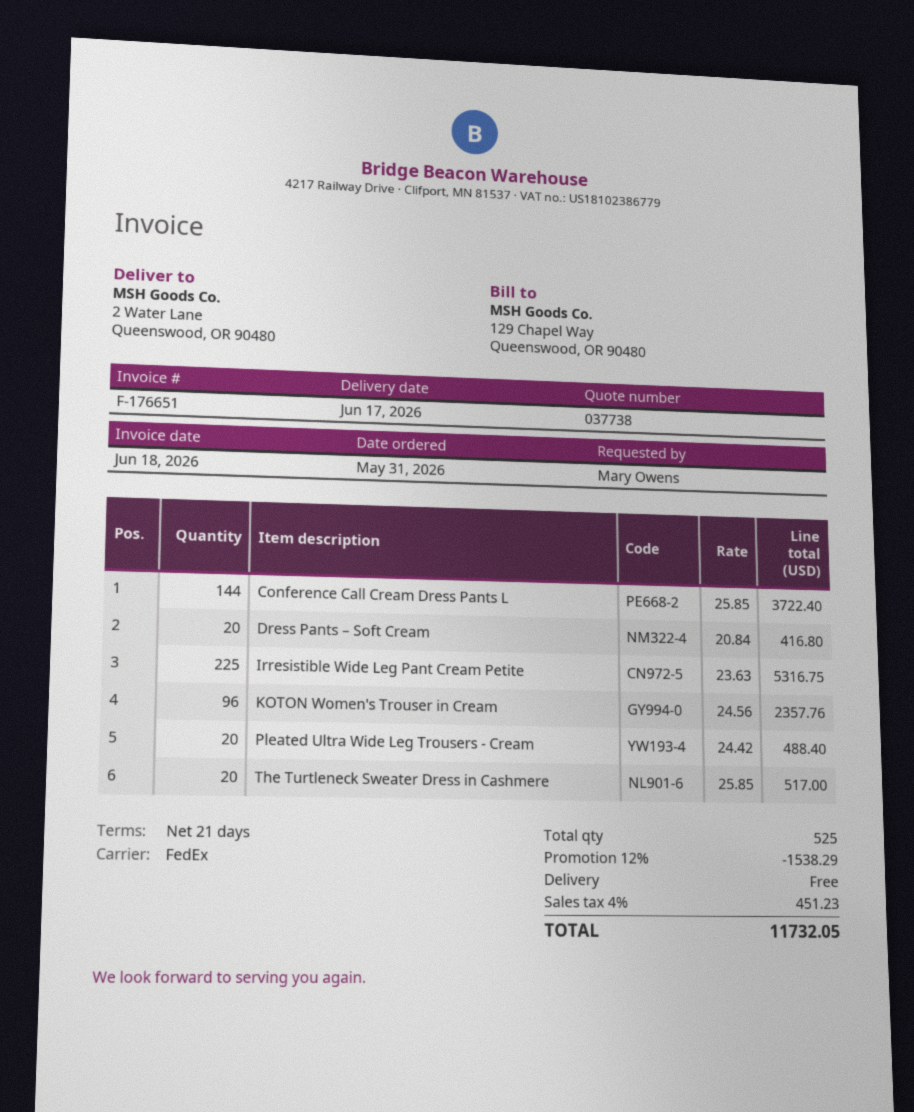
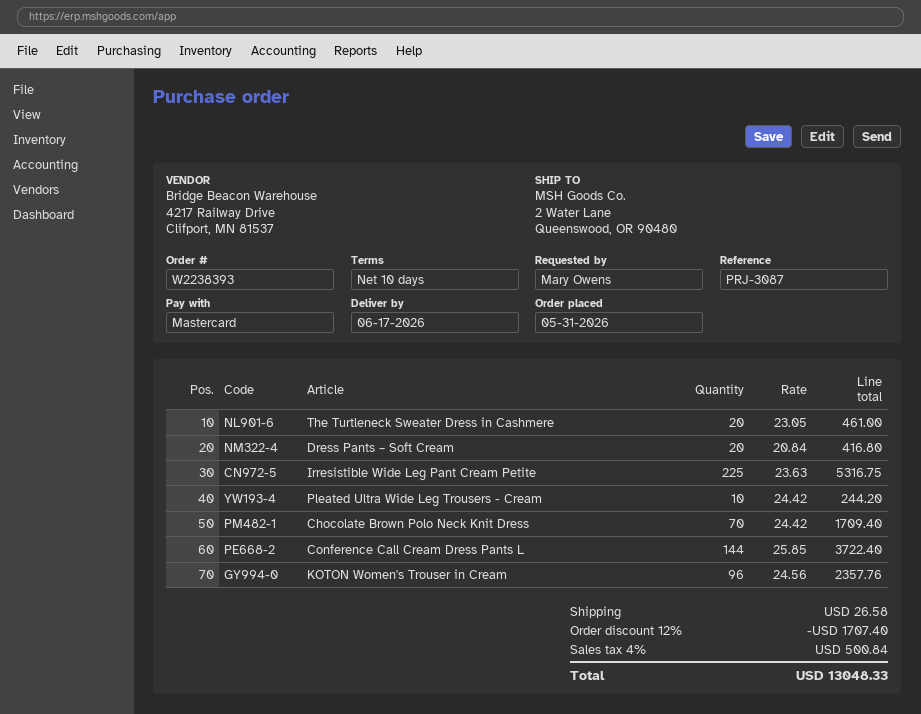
payment terms: 21 days -> 10 days
Pleated Ultra Wide Leg Trousers - Cream: 20 x 24.42 = 488.40 -> 10 x 24.42 = 244.20
The Turtleneck Sweater Dress in Cashmere: 20 x 25.85 = 517.00 -> 20 x 23.05 = 461.00
Chocolate Brown Polo Neck Knit Dress: none -> 70 x 24.42 = 1709.40
discount: 12% = 1538.29 -> 12% = 1707.40
shipping: 0.00 -> 26.58
tax: 4% = 451.23 -> 4% = 500.84
total: 11732.05 -> 13048.33

